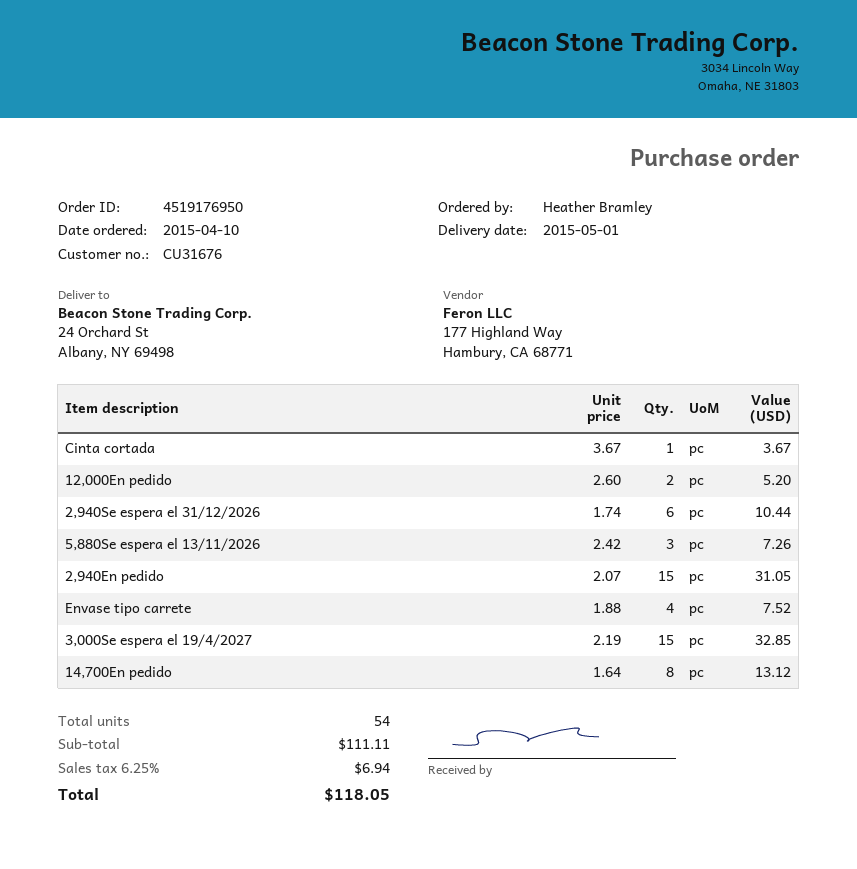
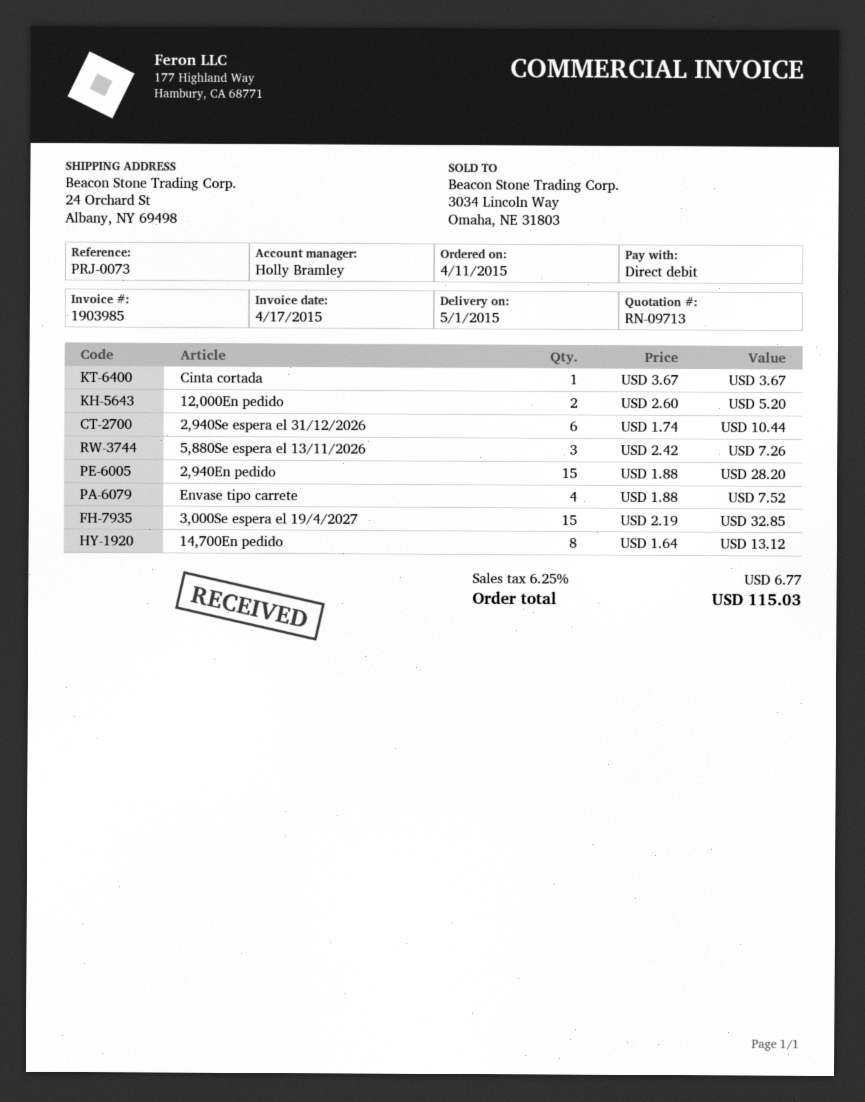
order date: 2015-04-10 -> 2015-04-11
2,940En pedido: 15 x 2.07 = 31.05 -> 15 x 1.88 = 28.20
tax: 6.25% = 6.94 -> 6.25% = 6.77
total: 118.05 -> 115.03

